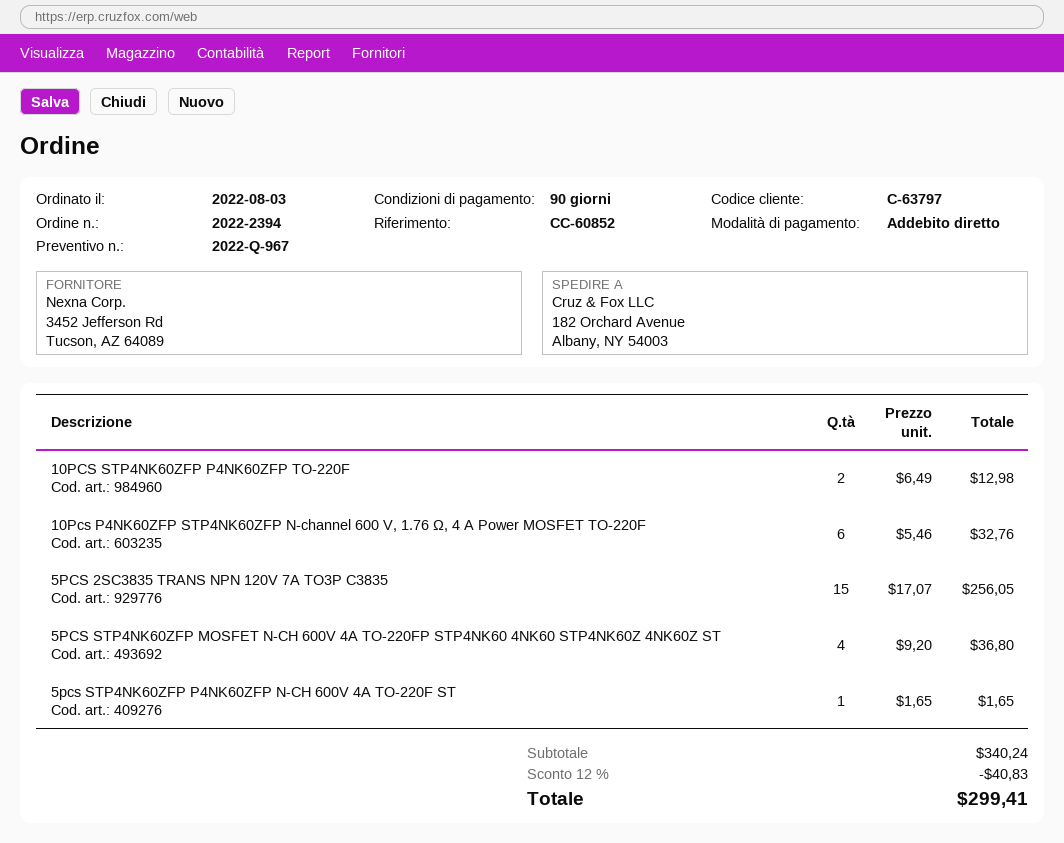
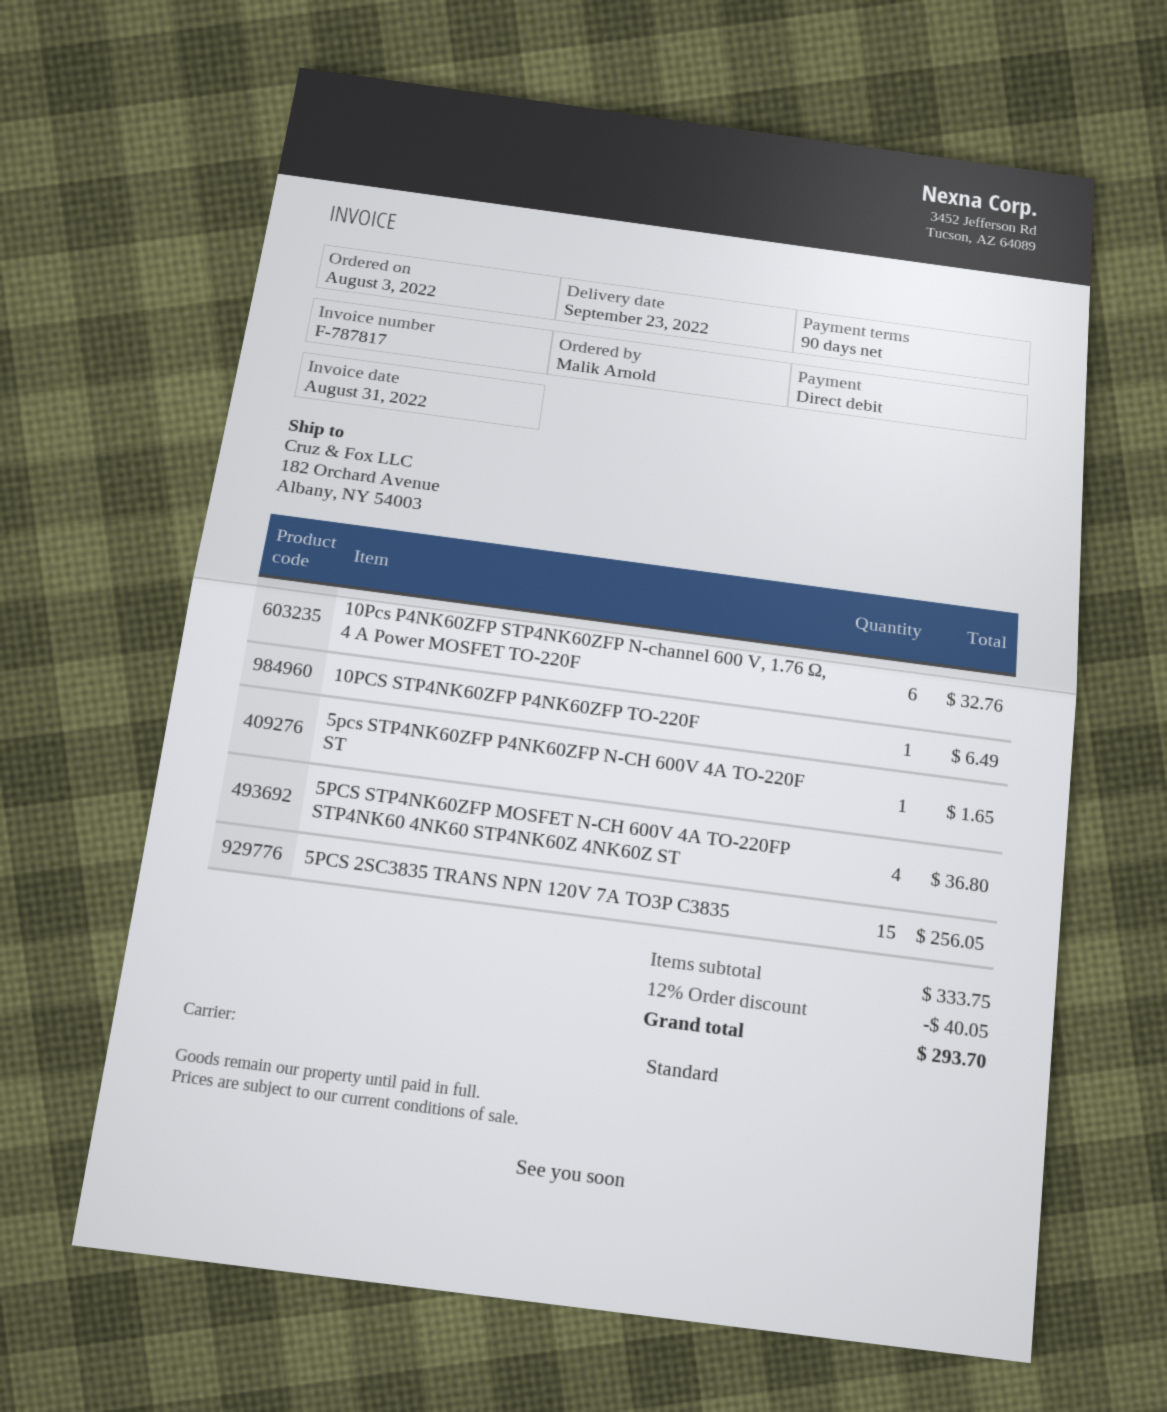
10PCS STP4NK60ZFP P4NK60ZFP TO-220F: 2 for 12.98 -> 1 for 6.49
subtotal: 340.24 -> 333.75
discount: 12% = 40.83 -> 12% = 40.05
total: 299.41 -> 293.70

